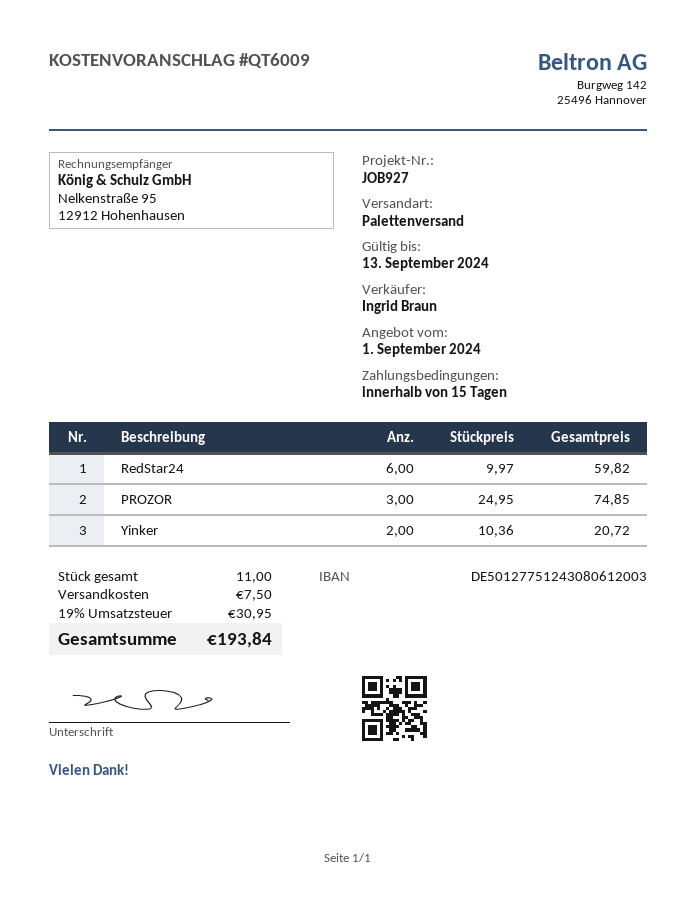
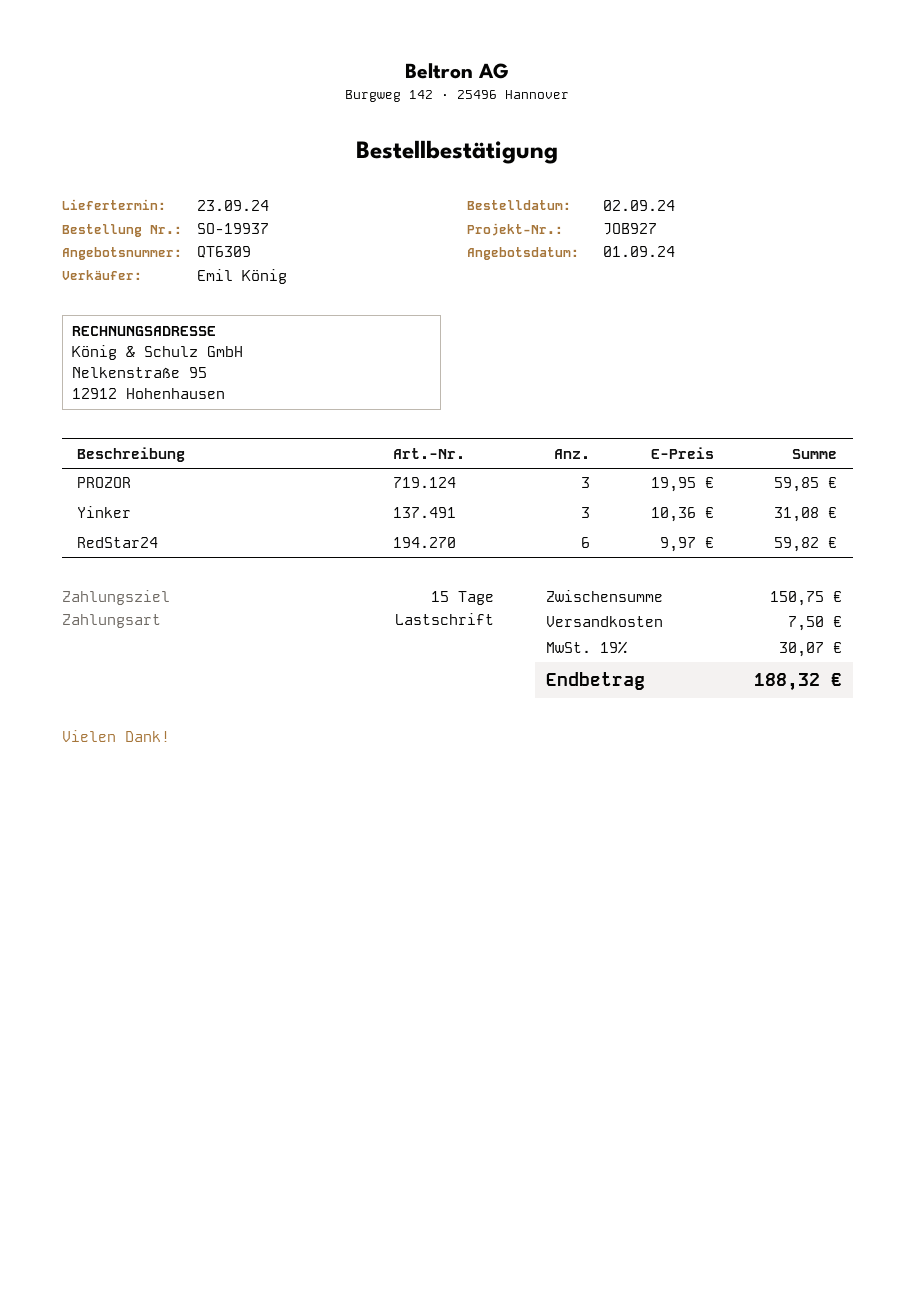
quote number: QT6009 -> QT6309
sales rep: Ingrid Braun -> Emil König
PROZOR: 3 x 24.95 = 74.85 -> 3 x 19.95 = 59.85
Yinker: 2 x 10.36 = 20.72 -> 3 x 10.36 = 31.08
tax: 19% = 30.95 -> 19% = 30.07
total: 193.84 -> 188.32

